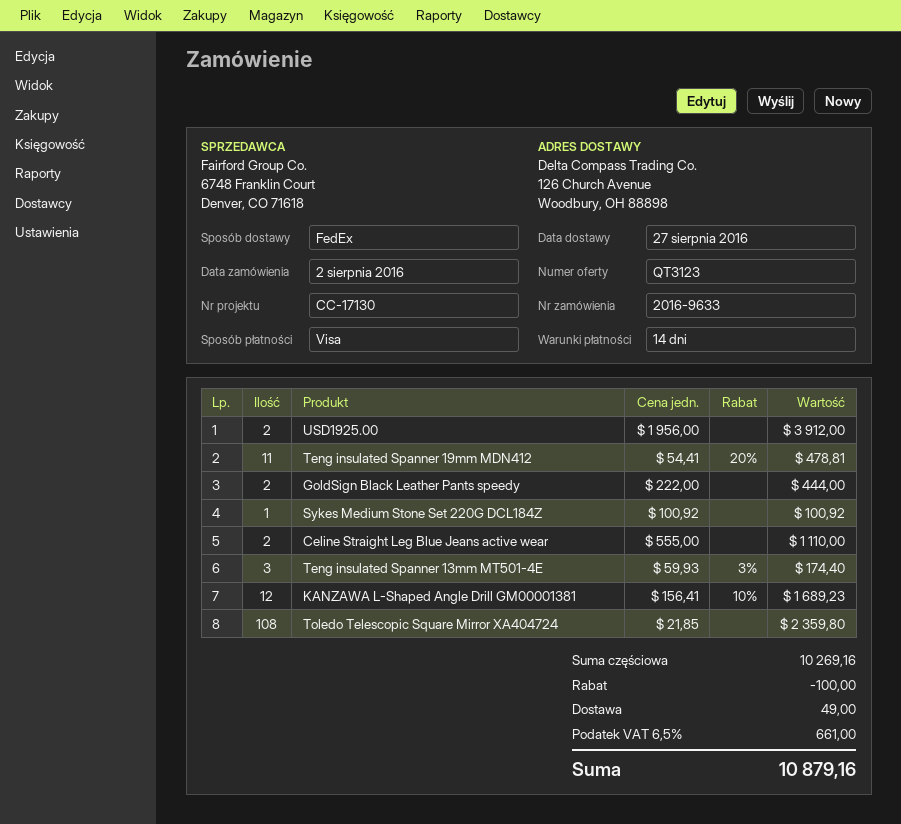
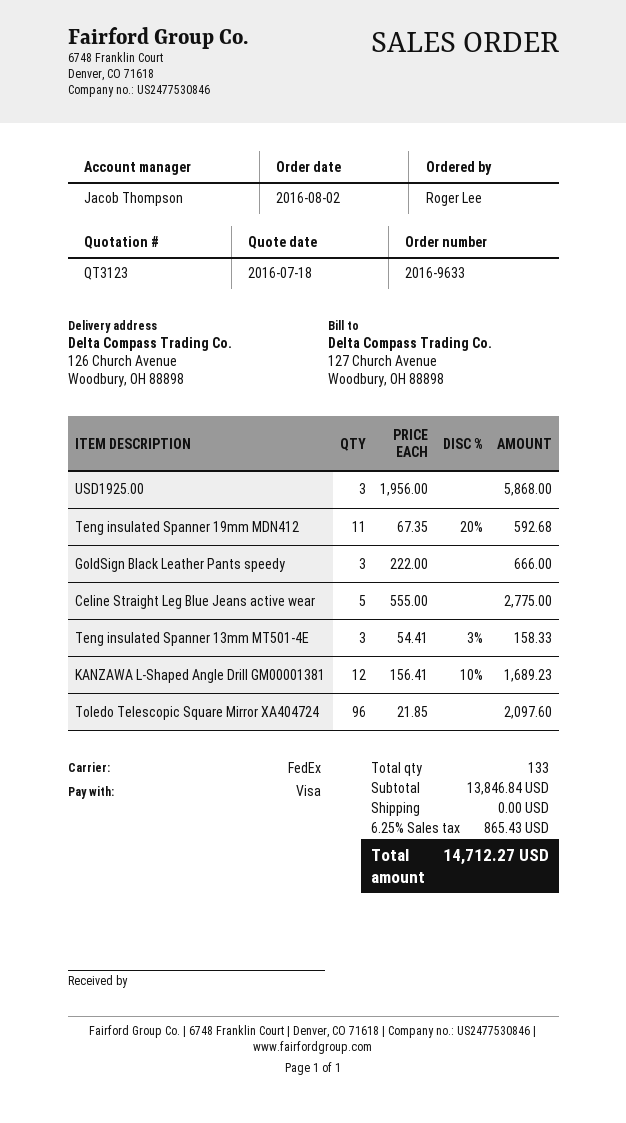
USD1925.00: 2 x 1956.00 = 3912.00 -> 3 x 1956.00 = 5868.00
Teng insulated Spanner 19mm MDN412: 11 x 54.41 - 20% = 478.81 -> 11 x 67.35 - 20% = 592.68
GoldSign Black Leather Pants speedy: 2 x 222.00 = 444.00 -> 3 x 222.00 = 666.00
Sykes Medium Stone Set 220G DCL184Z: 1 x 100.92 = 100.92 -> none
Celine Straight Leg Blue Jeans active wear: 2 x 555.00 = 1110.00 -> 5 x 555.00 = 2775.00
Teng insulated Spanner 13mm MT501-4E: 3 x 59.93 - 3% = 174.40 -> 3 x 54.41 - 3% = 158.33
Toledo Telescopic Square Mirror XA404724: 108 x 21.85 = 2359.80 -> 96 x 21.85 = 2097.60
subtotal: 10269.16 -> 13846.84
discount: 100.00 -> none
shipping: 49.00 -> 0.00
tax: 6.5% = 661.00 -> 6.25% = 865.43
total: 10879.16 -> 14712.27

